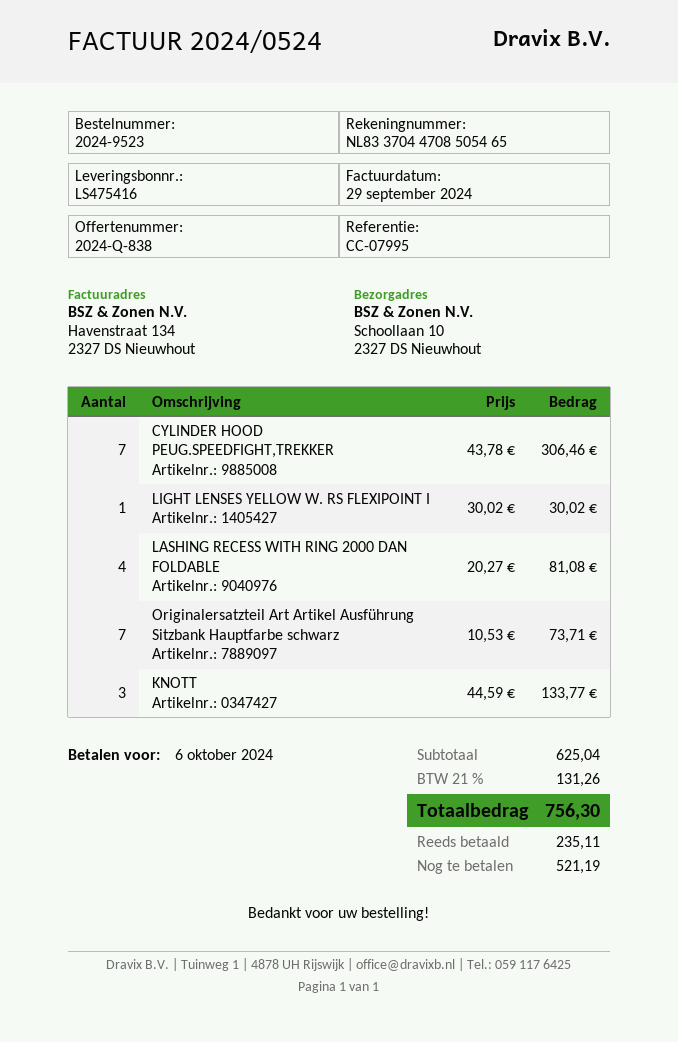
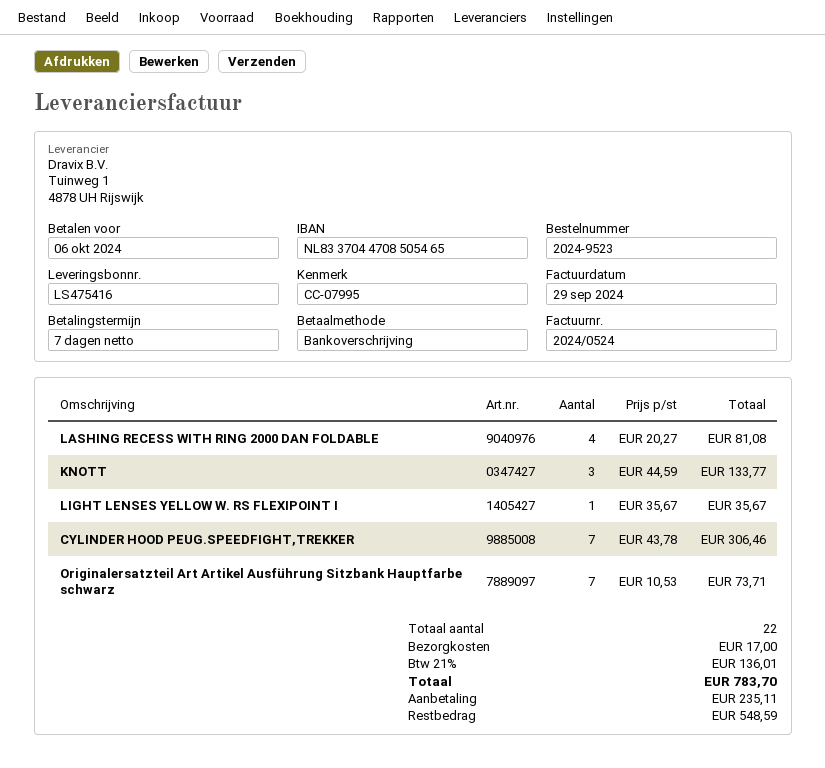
LIGHT LENSES YELLOW W. RS FLEXIPOINT I: 1 x 30.02 = 30.02 -> 1 x 35.67 = 35.67
shipping: none -> 17.00
tax: 21% = 131.26 -> 21% = 136.01
total: 756.30 -> 783.70
balance: 521.19 -> 548.59

